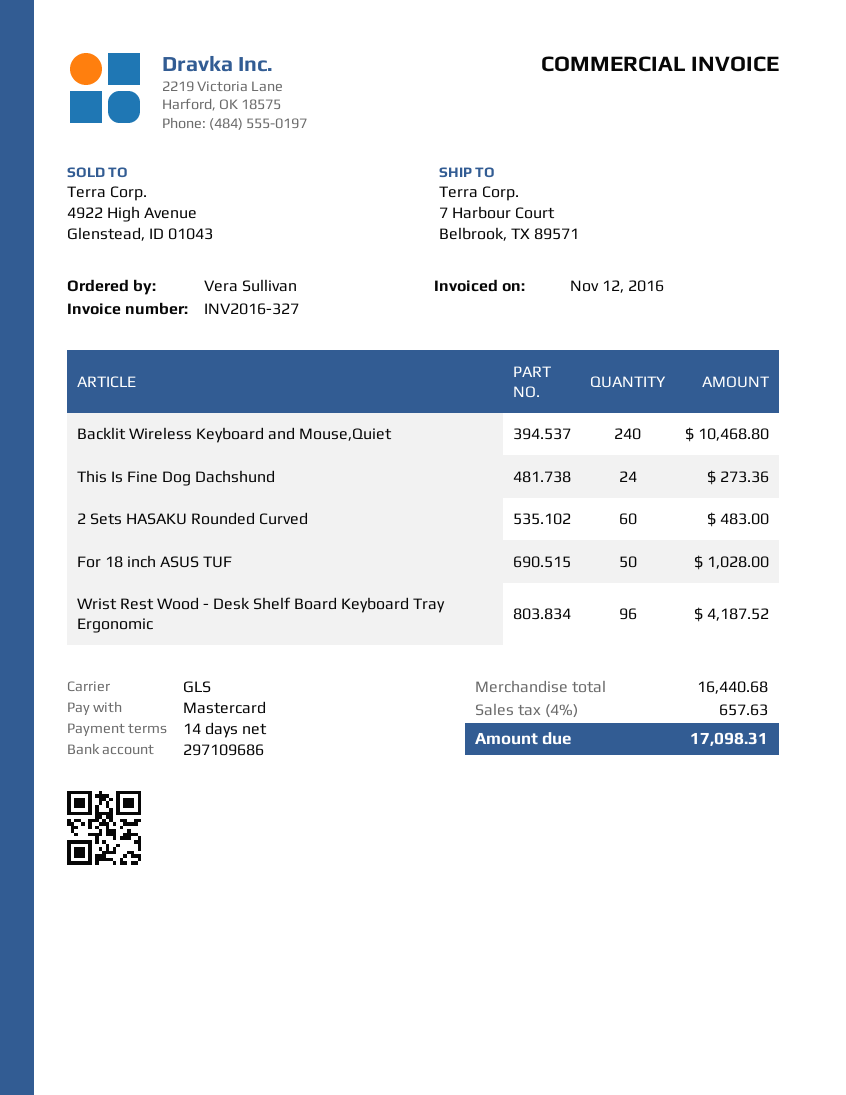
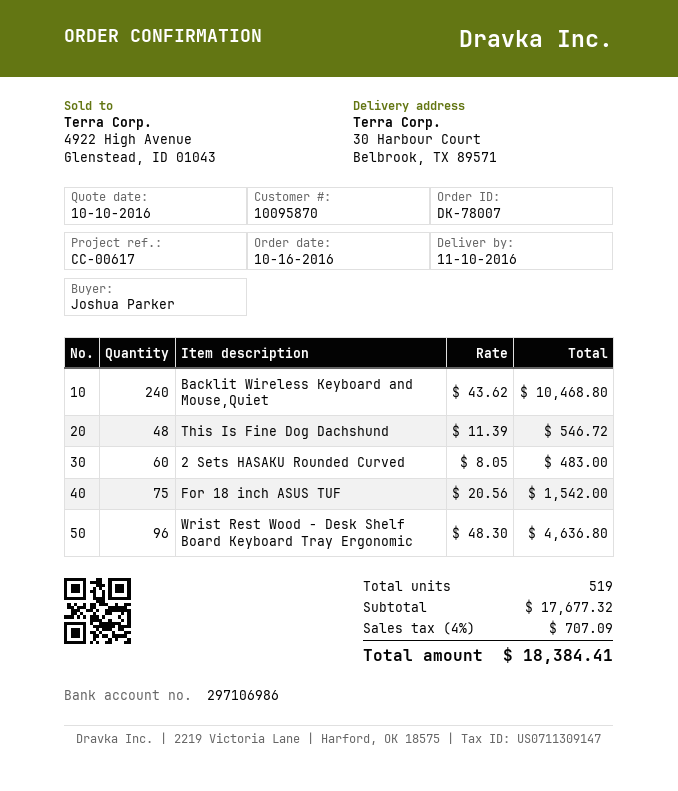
ordered by: Vera Sullivan -> Joshua Parker
bank account: 297109686 -> 297106986
ship to: 7 Harbour Court, Belbrook, TX 89571 -> 30 Harbour Court, Belbrook, TX 89571
This Is Fine Dog Dachshund: 24 for 273.36 -> 48 for 546.72
For 18 inch ASUS TUF: 50 for 1028.00 -> 75 for 1542.00
Wrist Rest Wood - Desk Shelf Board Keyboard Tray Ergonomic: 96 for 4187.52 -> 96 for 4636.80
subtotal: 16440.68 -> 17677.32
tax: 4% = 657.63 -> 4% = 707.09
total: 17098.31 -> 18384.41

